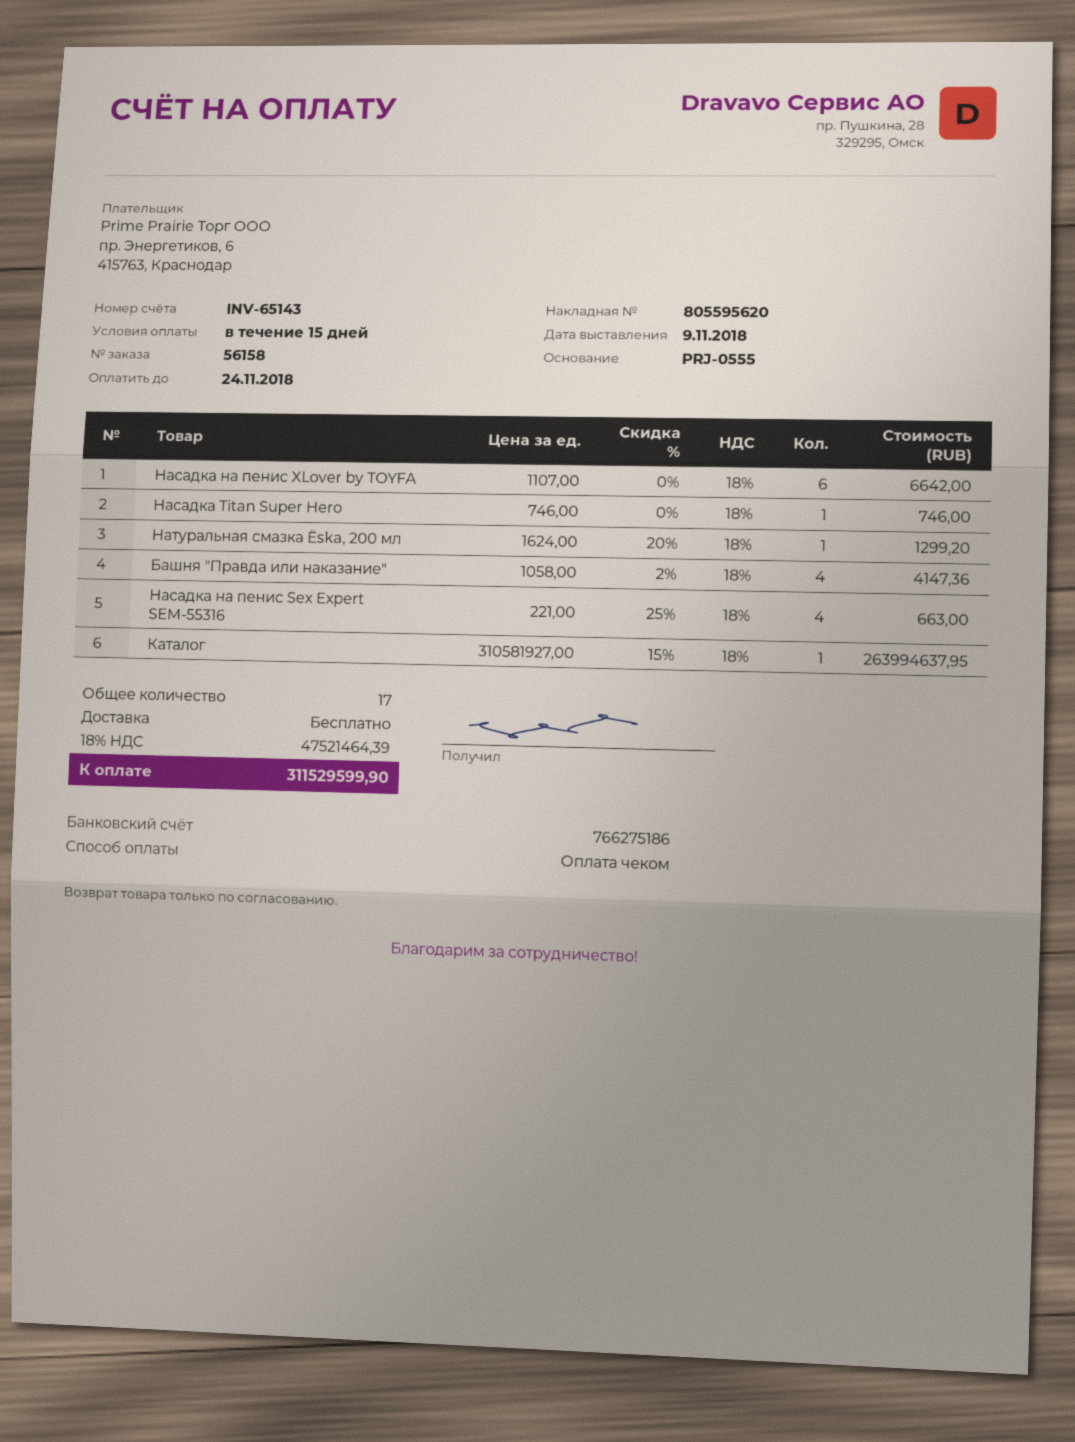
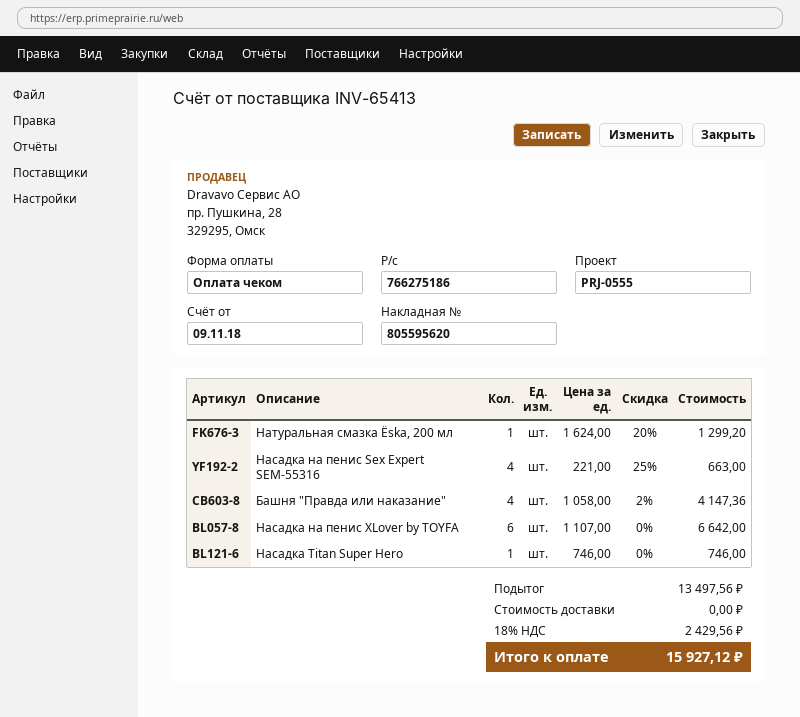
invoice number: INV-65143 -> INV-65413
Каталог: 1 x 310581927.00 - 15% = 263994637.95 -> none
tax: 18% = 47521464.39 -> 18% = 2429.56
total: 311529599.90 -> 15927.12

